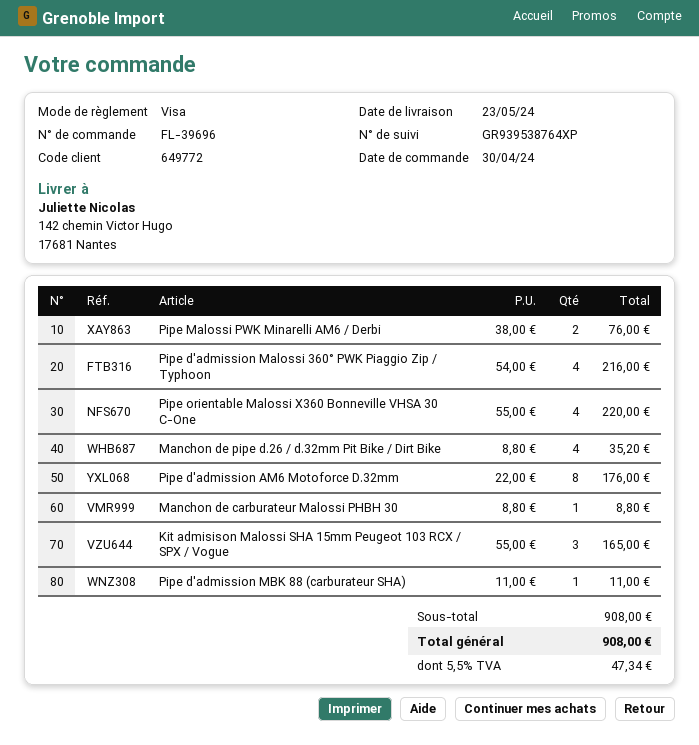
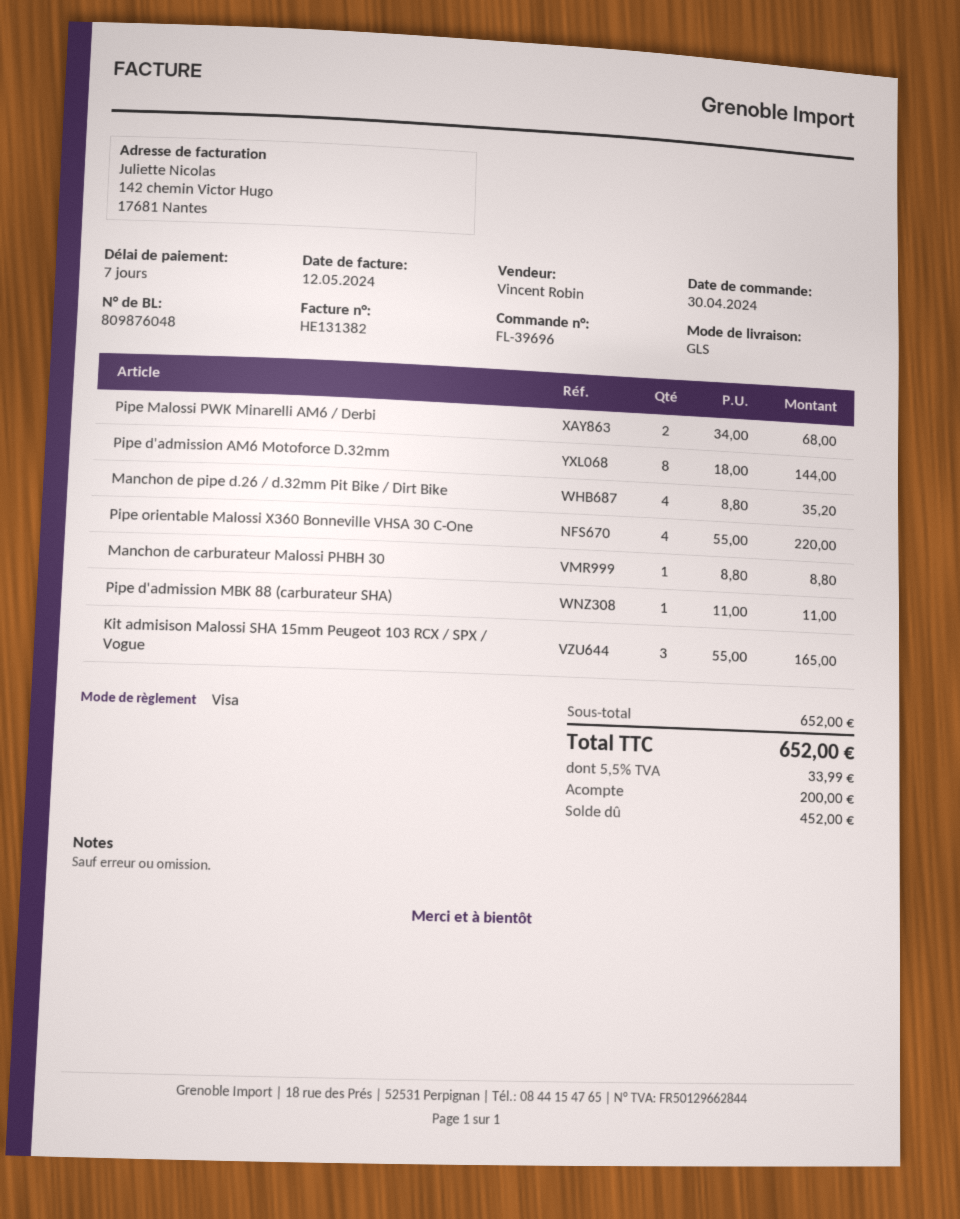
Pipe Malossi PWK Minarelli AM6 / Derbi: 2 x 38.00 = 76.00 -> 2 x 34.00 = 68.00
Pipe d'admission Malossi 360° PWK Piaggio Zip / Typhoon: 4 x 54.00 = 216.00 -> none
Pipe d'admission AM6 Motoforce D.32mm: 8 x 22.00 = 176.00 -> 8 x 18.00 = 144.00
subtotal: 908.00 -> 652.00
tax: 5.5% = 47.34 -> 5.5% = 33.99
total: 908.00 -> 652.00

